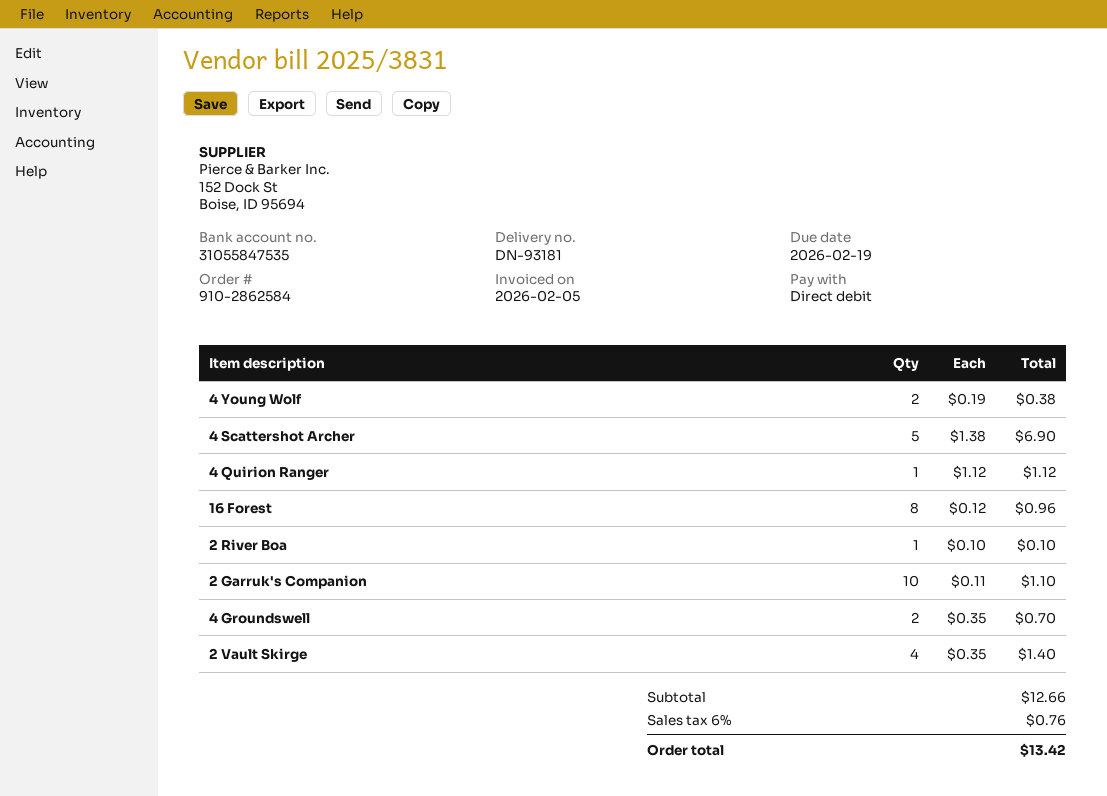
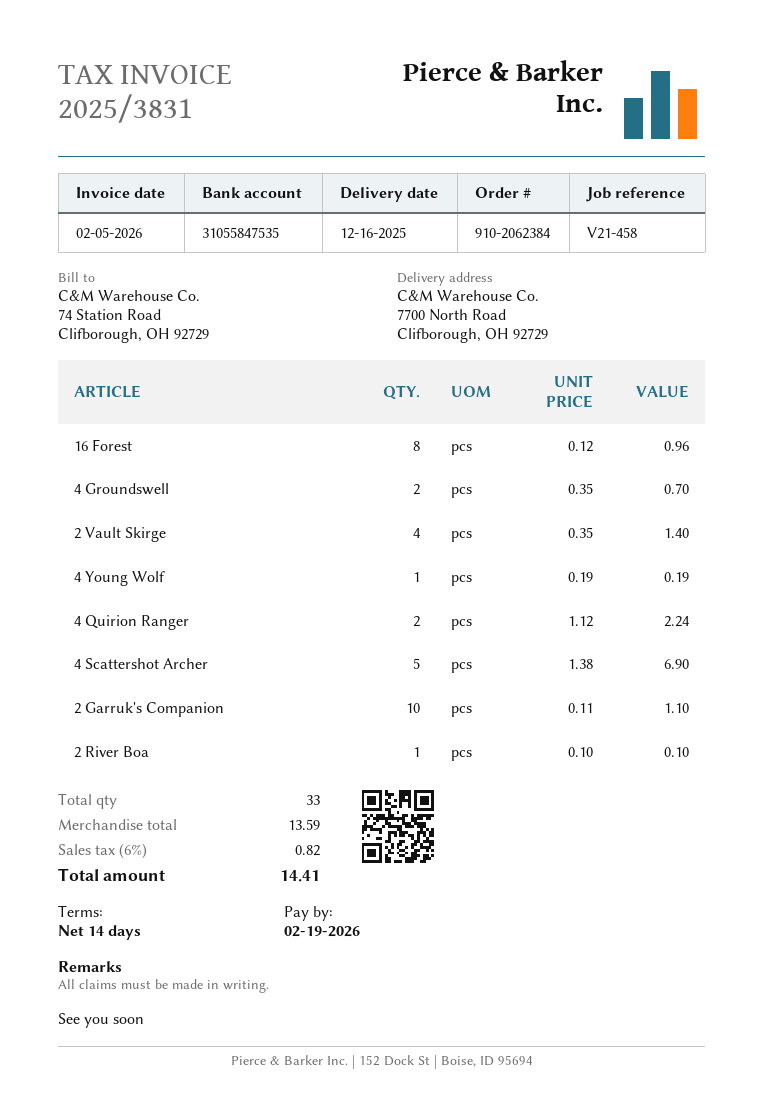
order number: 910-2862584 -> 910-2062384
4 Young Wolf: 2 x 0.19 = 0.38 -> 1 x 0.19 = 0.19
4 Quirion Ranger: 1 x 1.12 = 1.12 -> 2 x 1.12 = 2.24
subtotal: 12.66 -> 13.59
tax: 6% = 0.76 -> 6% = 0.82
total: 13.42 -> 14.41

